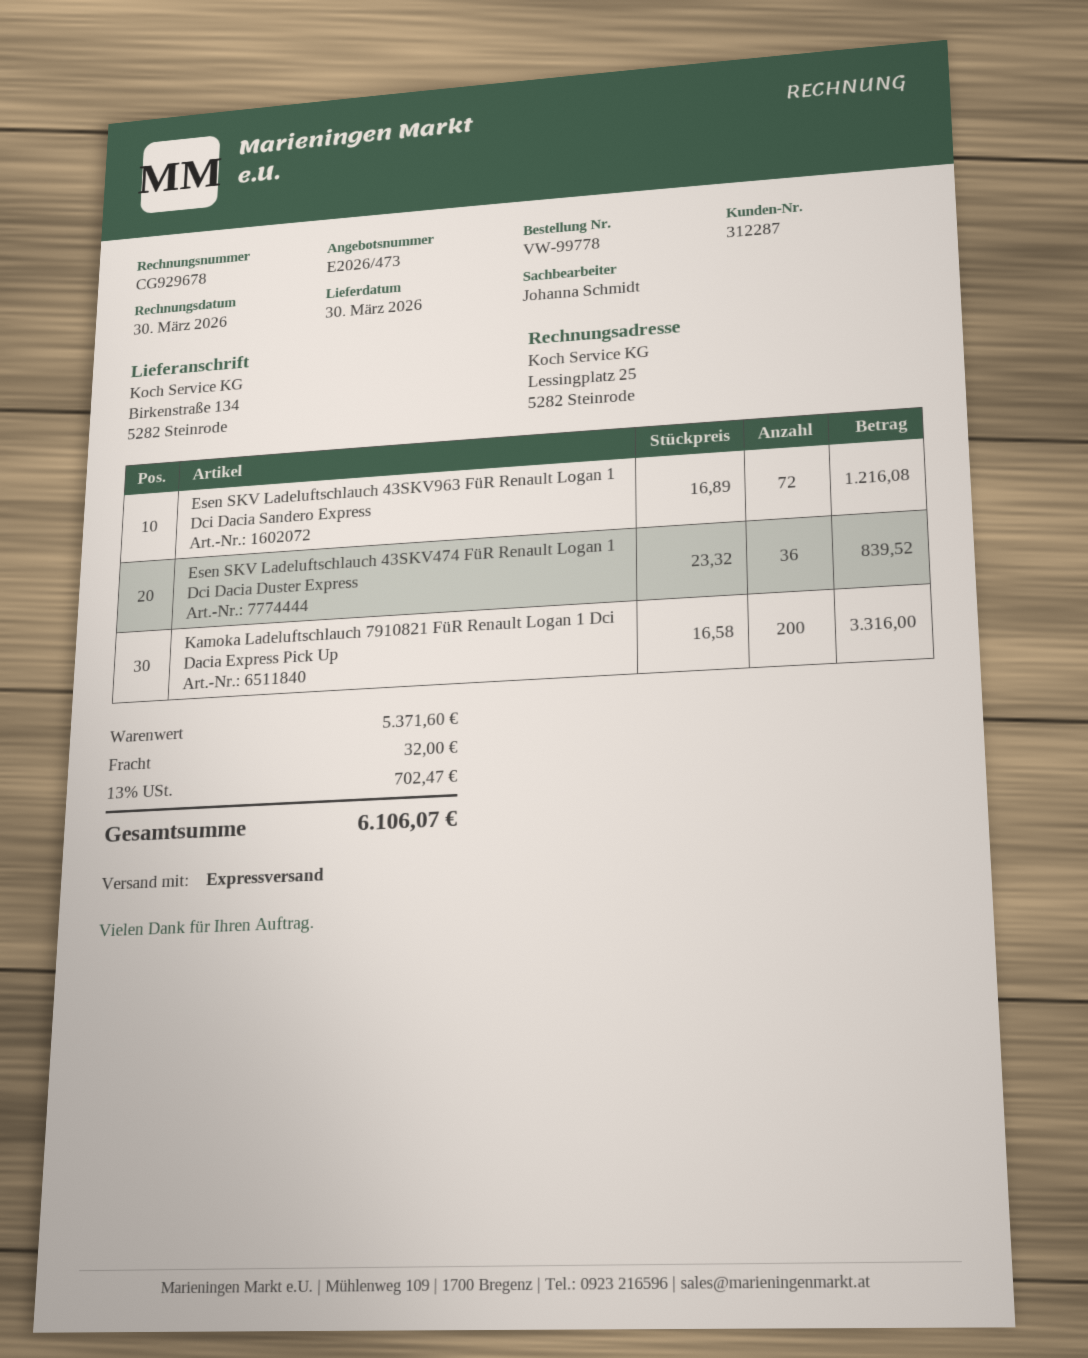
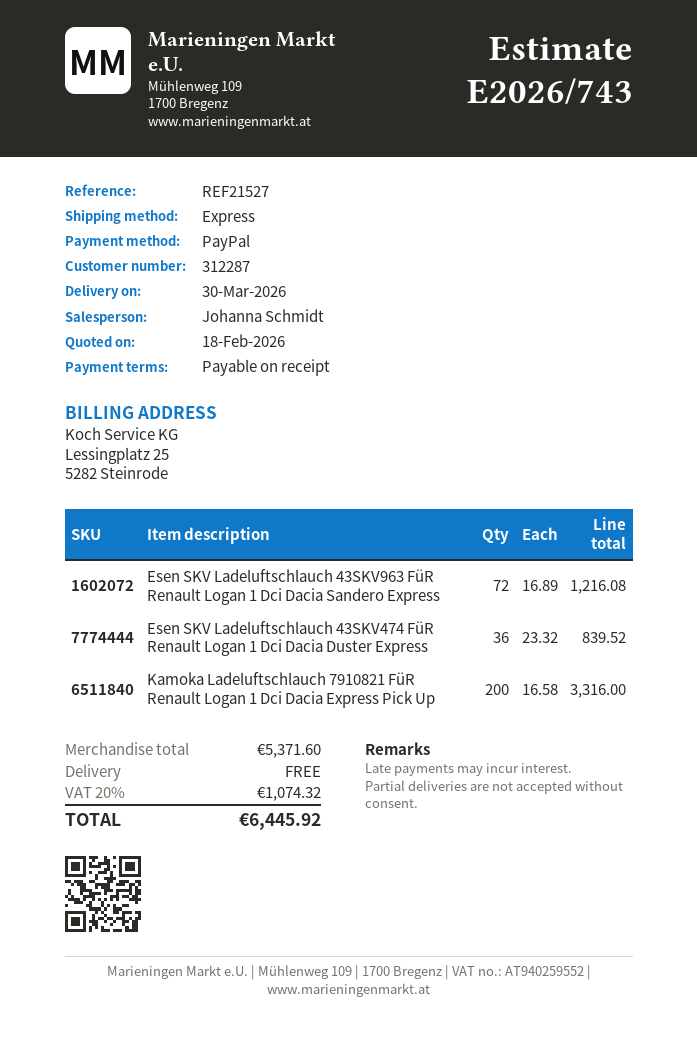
quote number: E2026/473 -> E2026/743
shipping: 32.00 -> 0.00
tax: 13% = 702.47 -> 20% = 1074.32
total: 6106.07 -> 6445.92

